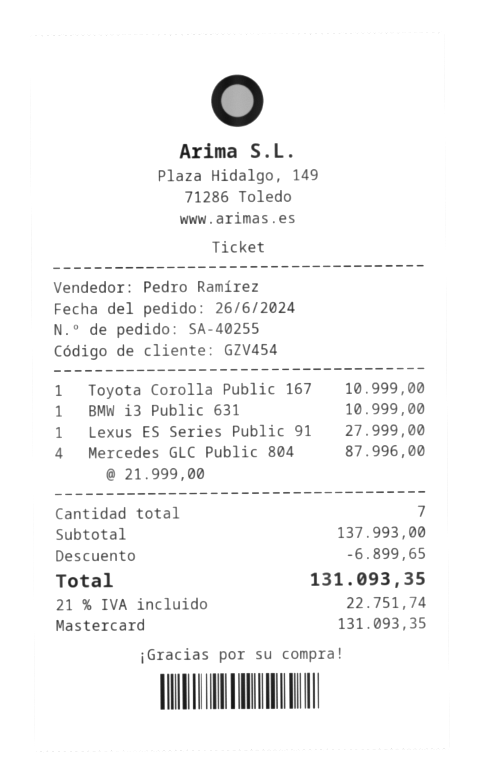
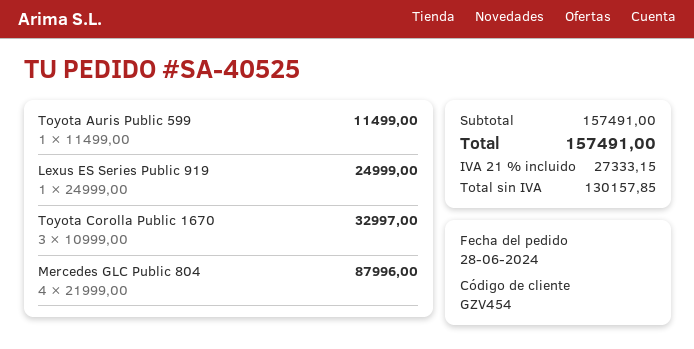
order number: SA-40255 -> SA-40525
order date: 2024-06-26 -> 2024-06-28
Toyota Corolla Public 167: 1 x 10999.00 = 10999.00 -> 3 x 10999.00 = 32997.00
BMW i3 Public 631: 1 x 10999.00 = 10999.00 -> none
Lexus ES Series Public 91: 1 x 27999.00 = 27999.00 -> 1 x 24999.00 = 24999.00
Toyota Auris Public 599: none -> 1 x 11499.00 = 11499.00
subtotal: 137993.00 -> 157491.00
discount: 6899.65 -> none
tax: 21% = 22751.74 -> 21% = 27333.15
total: 131093.35 -> 157491.00

